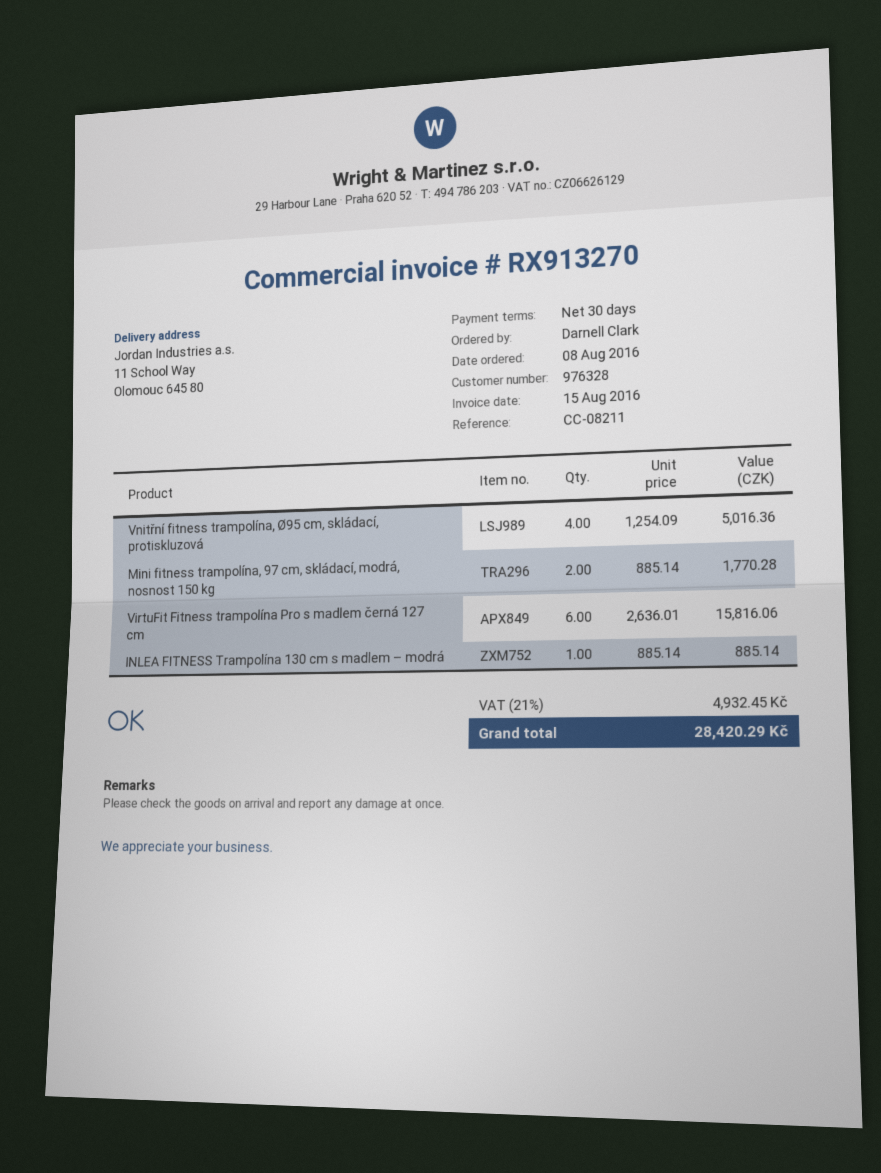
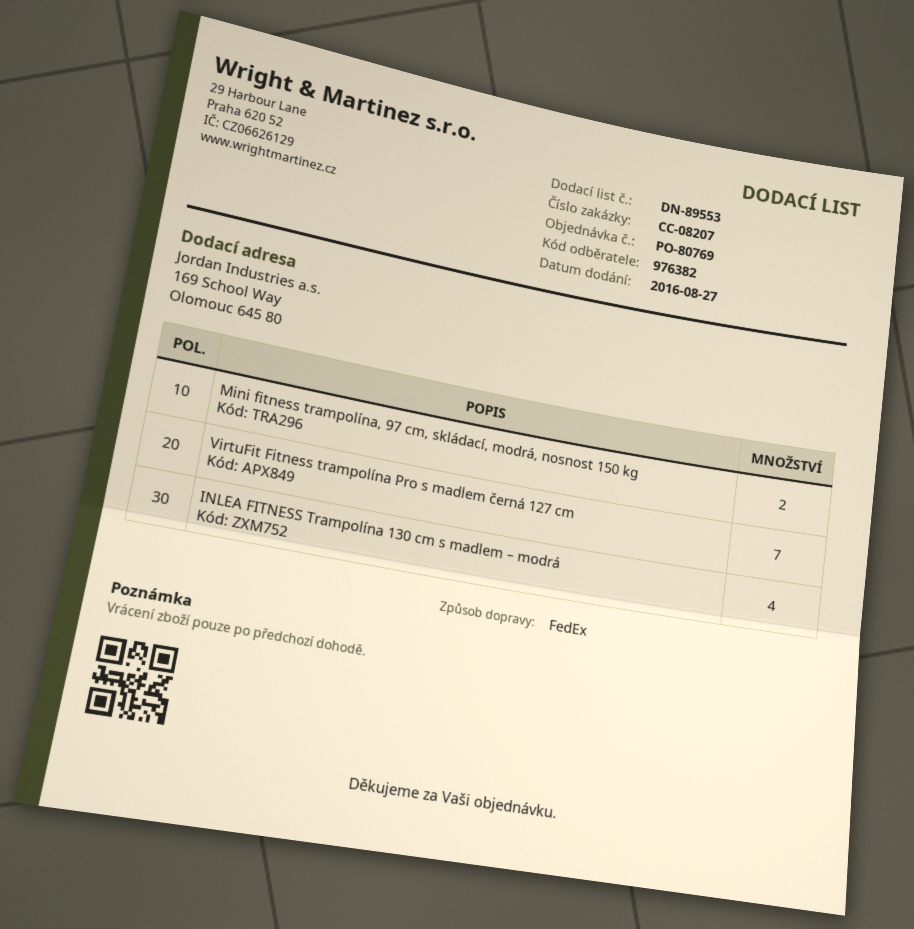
customer number: 976328 -> 976382
reference: CC-08211 -> CC-08207
ship to: 11 School Way, Olomouc 645 80 -> 169 School Way, Olomouc 645 80
Vnitřní fitness trampolína, Ø95 cm, skládací, protiskluzová: 4 -> none
VirtuFit Fitness trampolína Pro s madlem černá 127 cm: 6 -> 7
INLEA FITNESS Trampolína 130 cm s madlem – modrá: 1 -> 4

